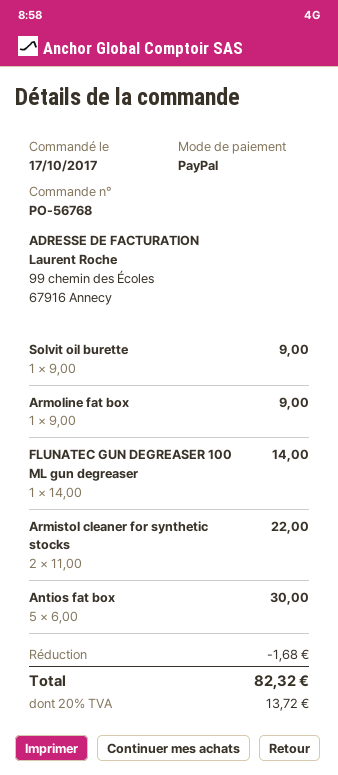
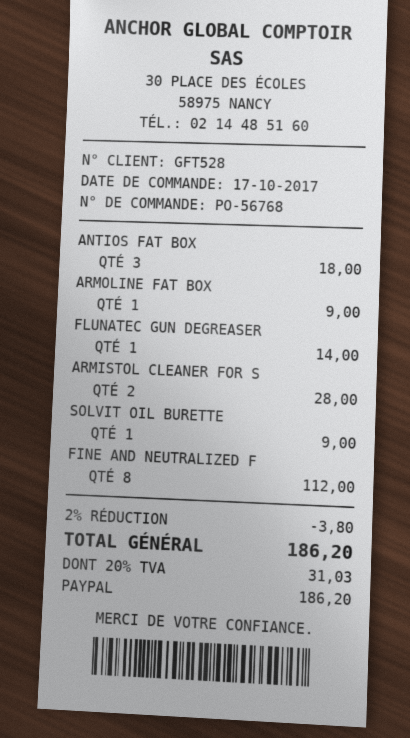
Armistol cleaner for synthetic stocks: 2 for 22.00 -> 2 for 28.00
Antios fat box: 5 for 30.00 -> 3 for 18.00
FINE AND NEUTRALIZED F: none -> 8 for 112.00
discount: 1.68 -> 3.80
tax: 20% = 13.72 -> 20% = 31.03
total: 82.32 -> 186.20

